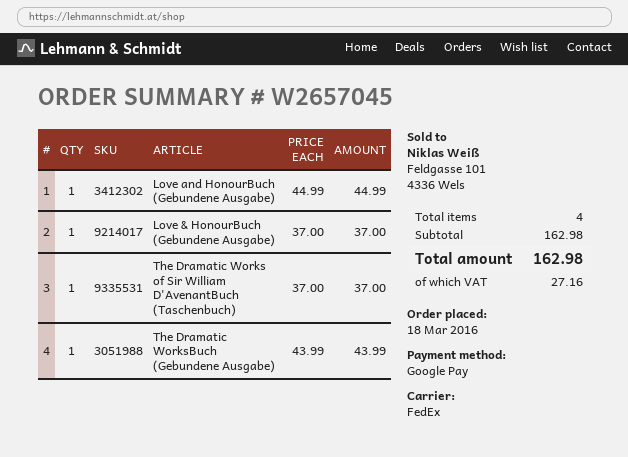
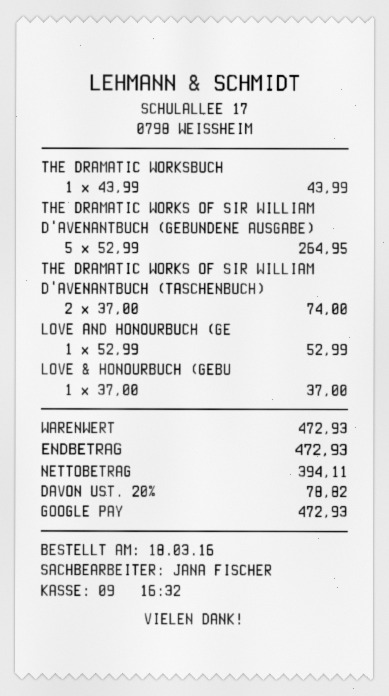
Love and HonourBuch (Gebundene Ausgabe): 1 x 44.99 = 44.99 -> 1 x 52.99 = 52.99
The Dramatic Works of Sir William D'AvenantBuch (Taschenbuch): 1 x 37.00 = 37.00 -> 2 x 37.00 = 74.00
THE DRAMATIC WORKS OF SIR WILLIAM D'AVENANTBUCH (GEBUNDENE AUSGABE): none -> 5 x 52.99 = 264.95
subtotal: 162.98 -> 472.93
tax: 27.16 -> 78.82
total: 162.98 -> 472.93

